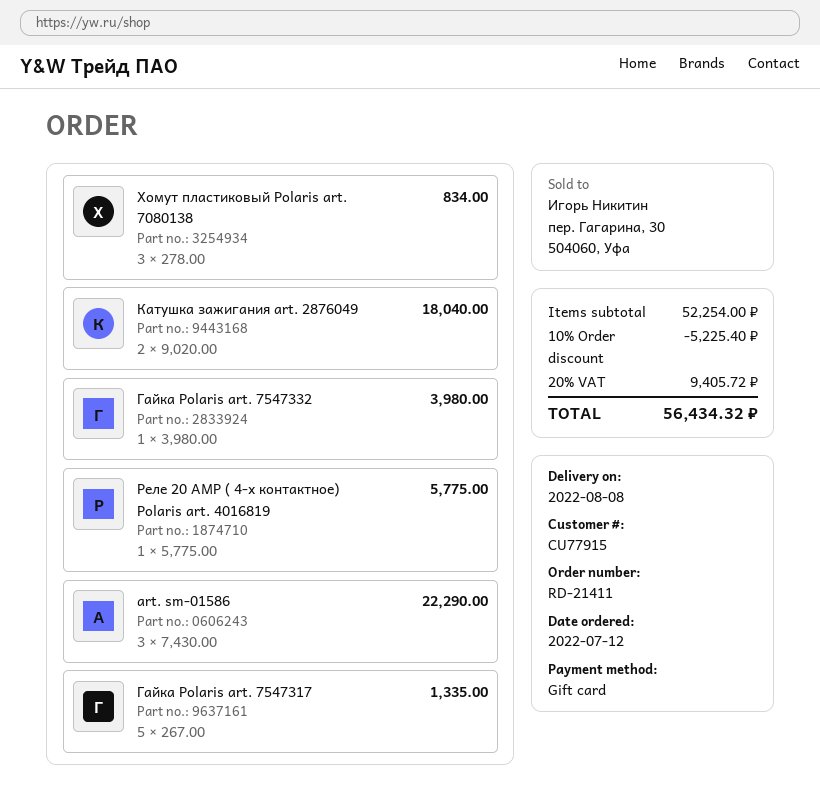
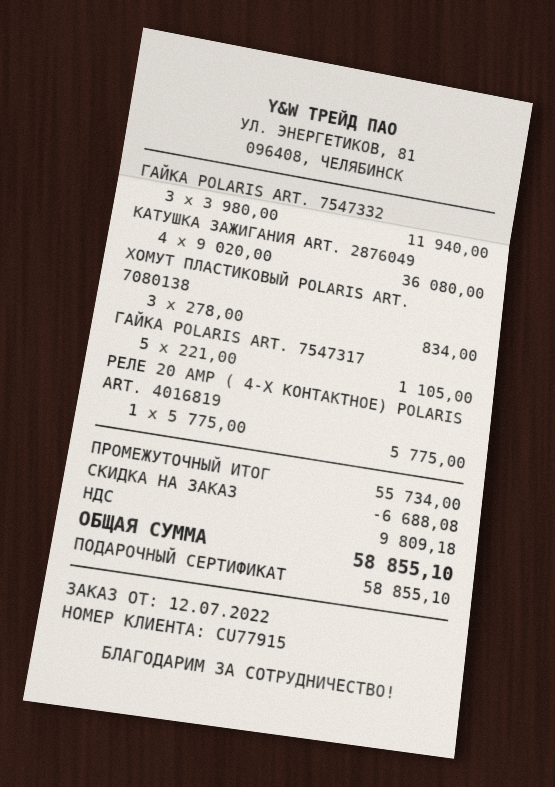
Катушка зажигания art. 2876049: 2 x 9020.00 = 18040.00 -> 4 x 9020.00 = 36080.00
Гайка Polaris art. 7547332: 1 x 3980.00 = 3980.00 -> 3 x 3980.00 = 11940.00
art. sm-01586: 3 x 7430.00 = 22290.00 -> none
Гайка Polaris art. 7547317: 5 x 267.00 = 1335.00 -> 5 x 221.00 = 1105.00
subtotal: 52254.00 -> 55734.00
discount: 5225.40 -> 6688.08
tax: 9405.72 -> 9809.18
total: 56434.32 -> 58855.10

